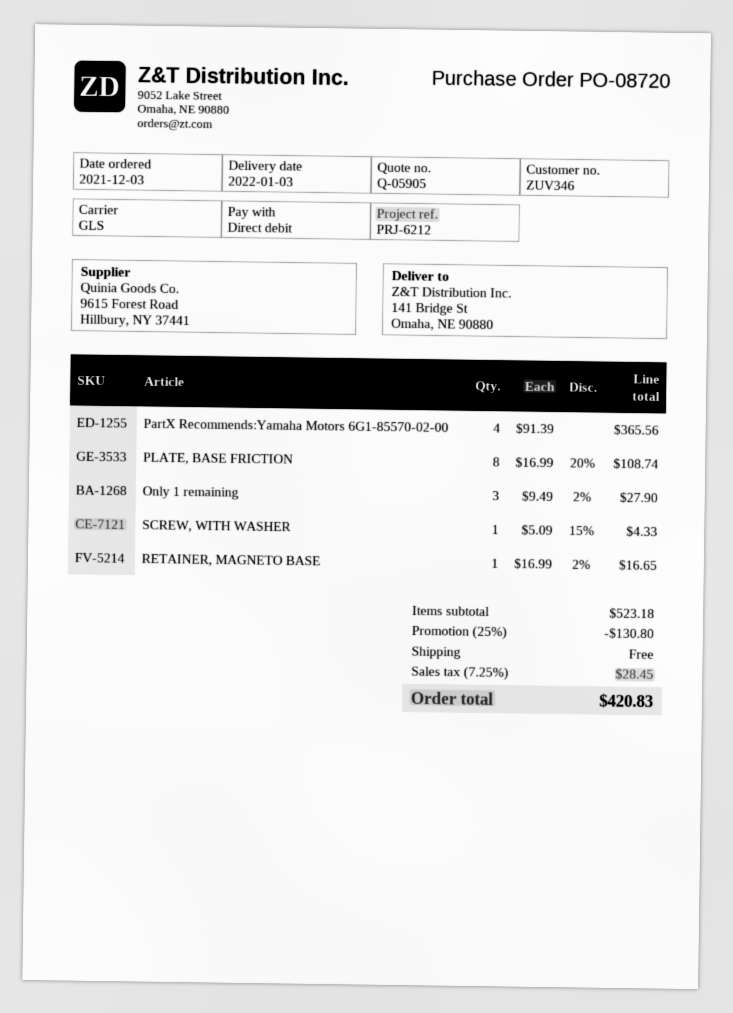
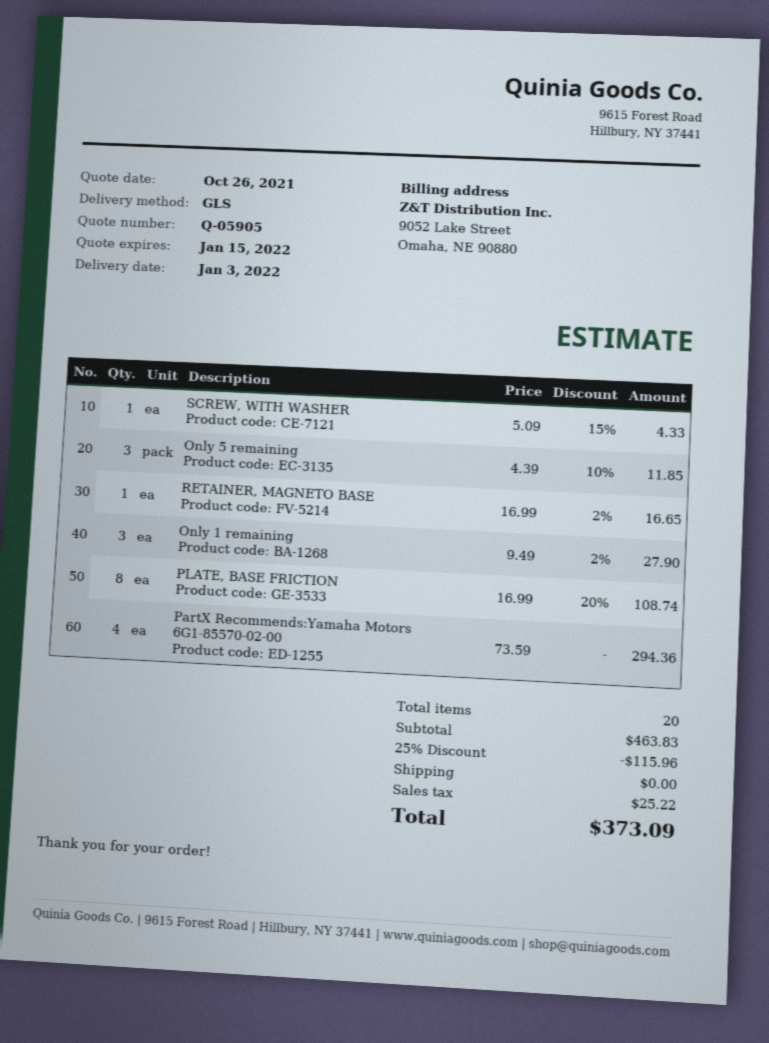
PartX Recommends:Yamaha Motors 6G1-85570-02-00: 4 x 91.39 = 365.56 -> 4 x 73.59 = 294.36
Only 5 remaining: none -> 3 x 4.39 - 10% = 11.85
subtotal: 523.18 -> 463.83
discount: 25% = 130.80 -> 25% = 115.96
tax: 28.45 -> 25.22
total: 420.83 -> 373.09

